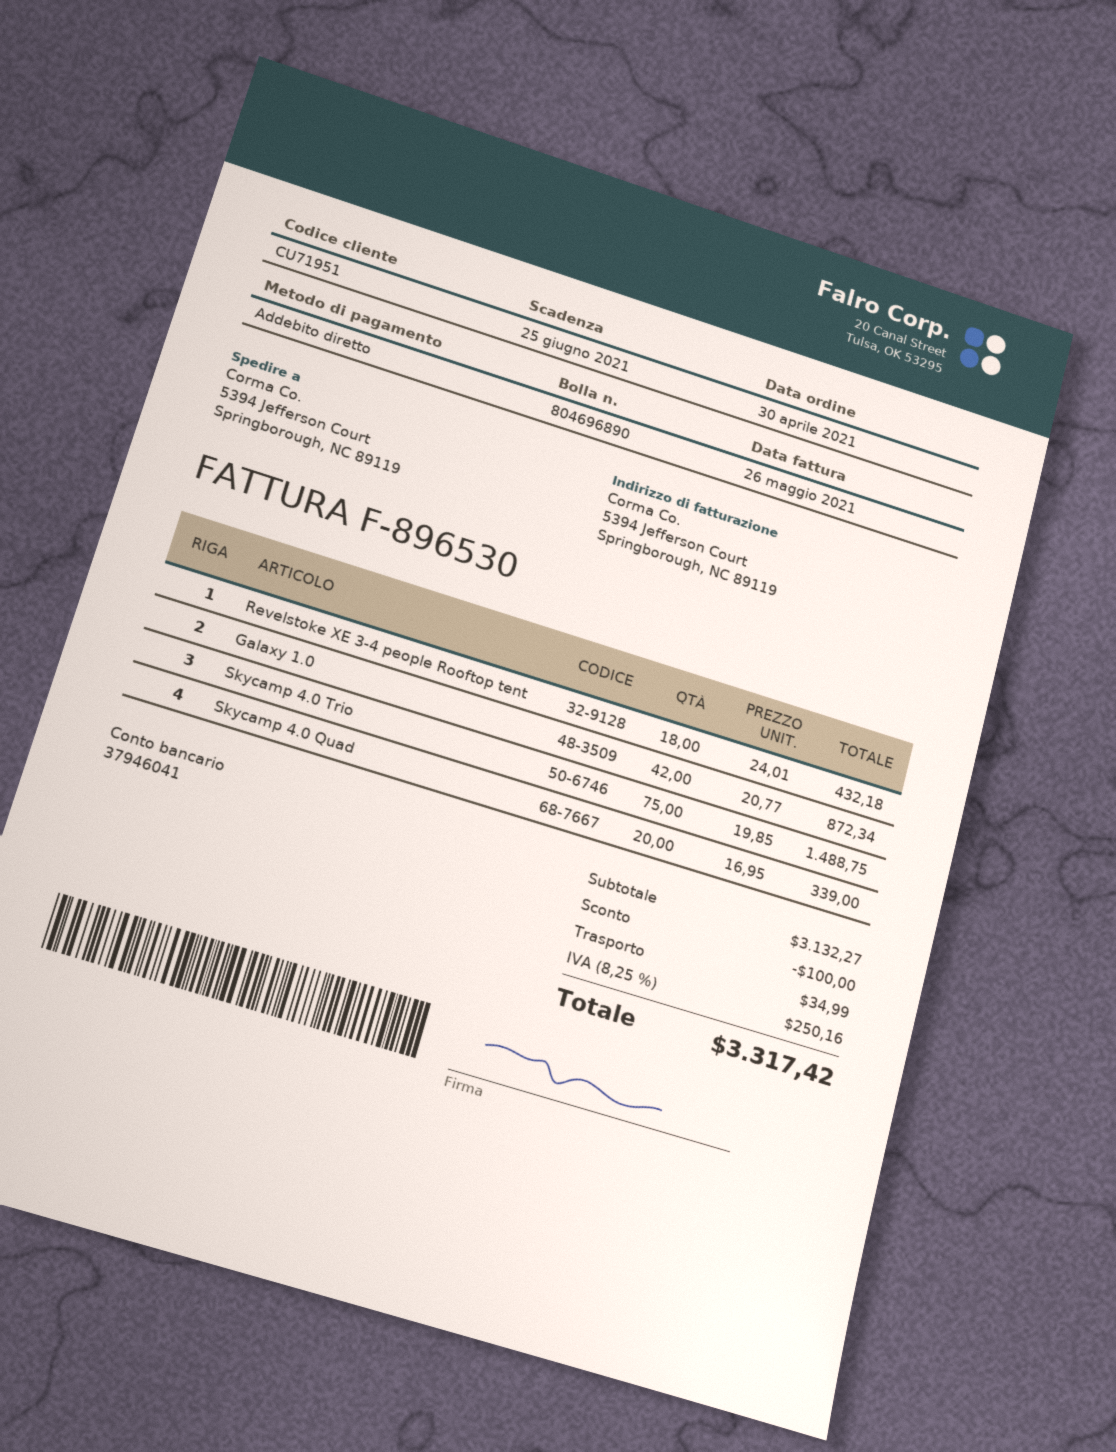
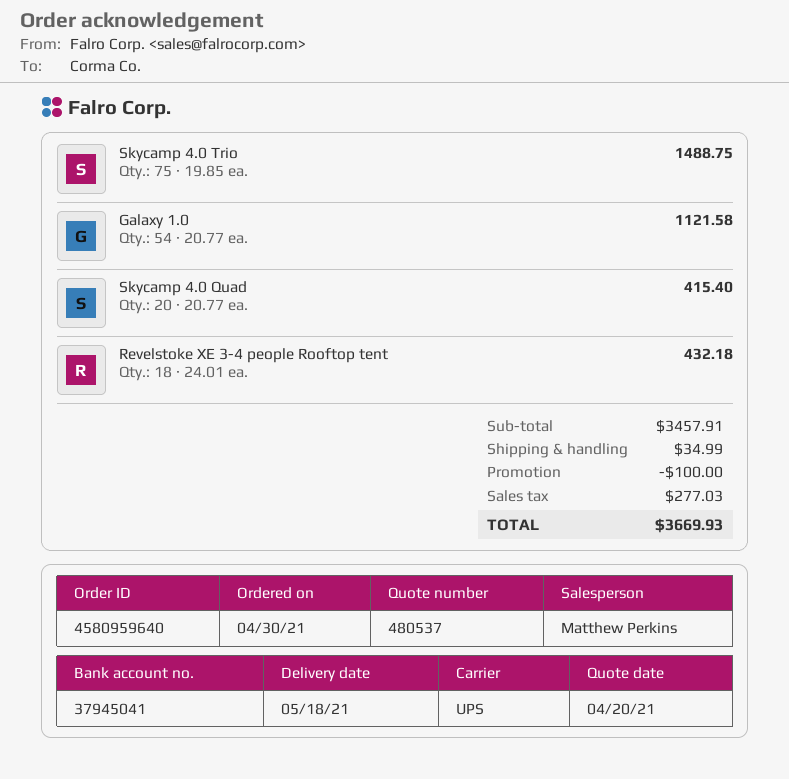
bank account: 37946041 -> 37945041
Galaxy 1.0: 42 x 20.77 = 872.34 -> 54 x 20.77 = 1121.58
Skycamp 4.0 Quad: 20 x 16.95 = 339.00 -> 20 x 20.77 = 415.40
subtotal: 3132.27 -> 3457.91
tax: 250.16 -> 277.03
total: 3317.42 -> 3669.93

